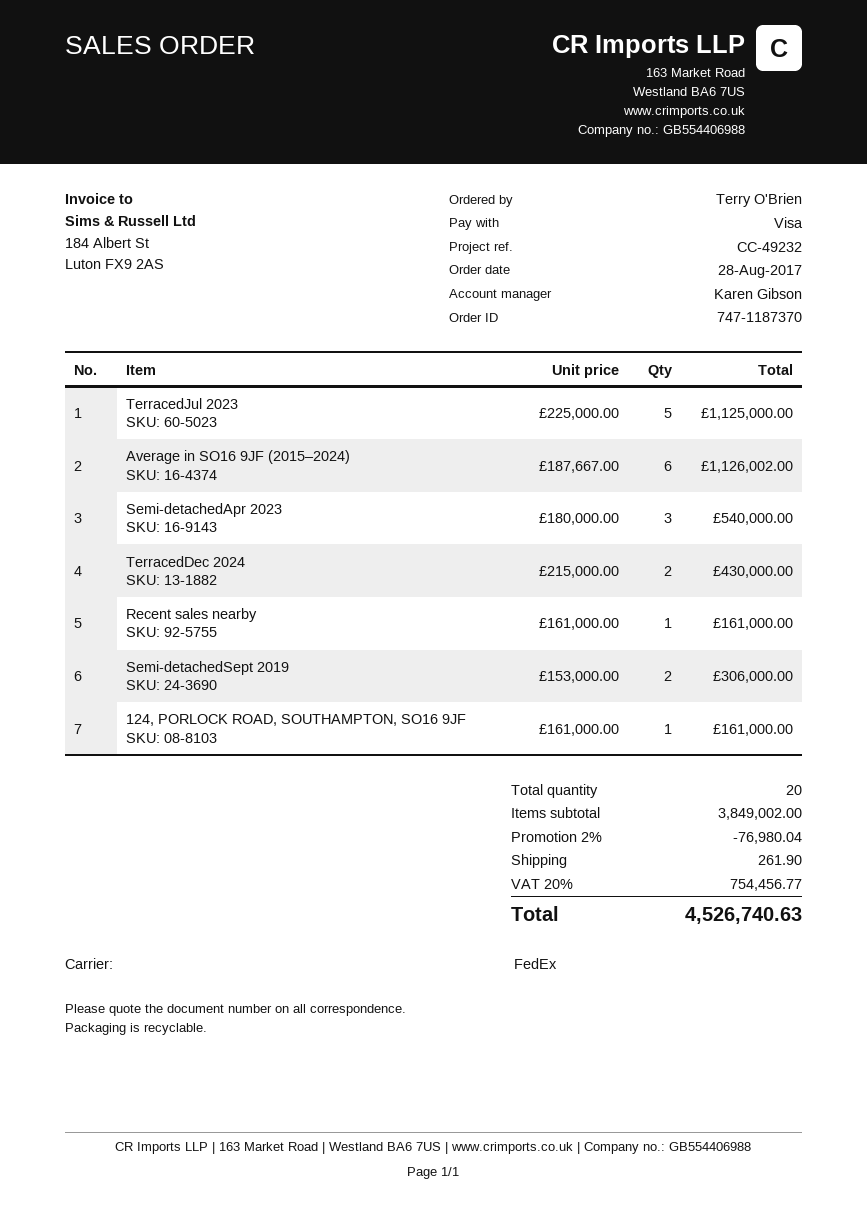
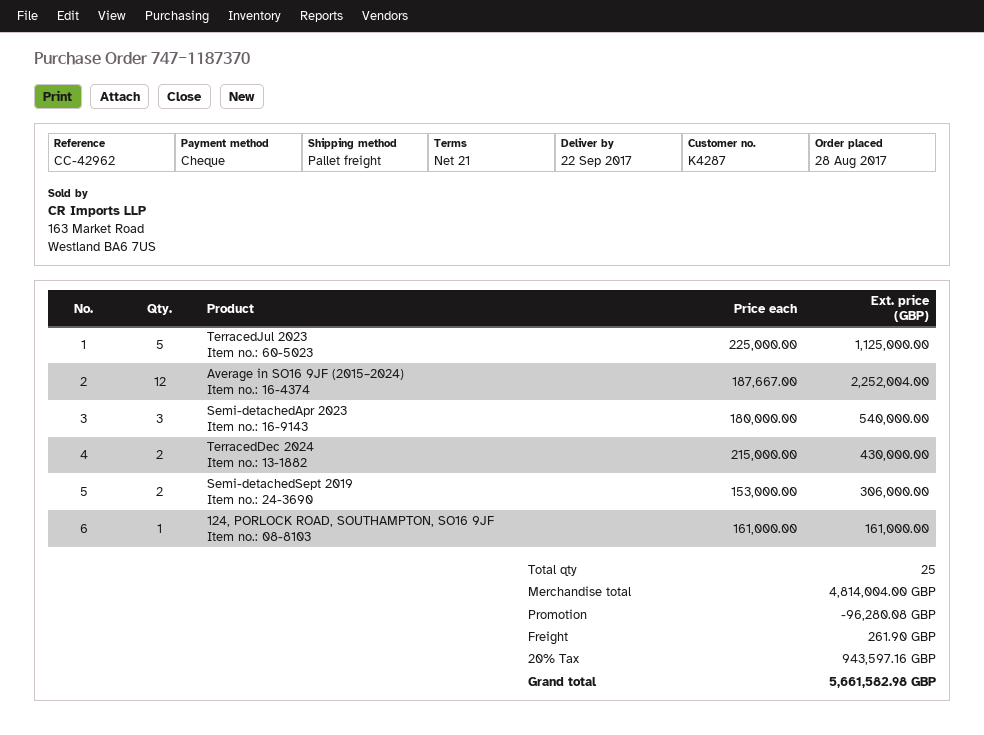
reference: CC-49232 -> CC-42962
payment method: Visa -> cheque
shipping method: FedEx -> pallet freight
Average in SO16 9JF (2015–2024): 6 x 187667.00 = 1126002.00 -> 12 x 187667.00 = 2252004.00
Recent sales nearby: 1 x 161000.00 = 161000.00 -> none
total quantity: 20 -> 25
subtotal: 3849002.00 -> 4814004.00
discount: 76980.04 -> 96280.08
tax: 20% = 754456.77 -> 20% = 943597.16
total: 4526740.63 -> 5661582.98

